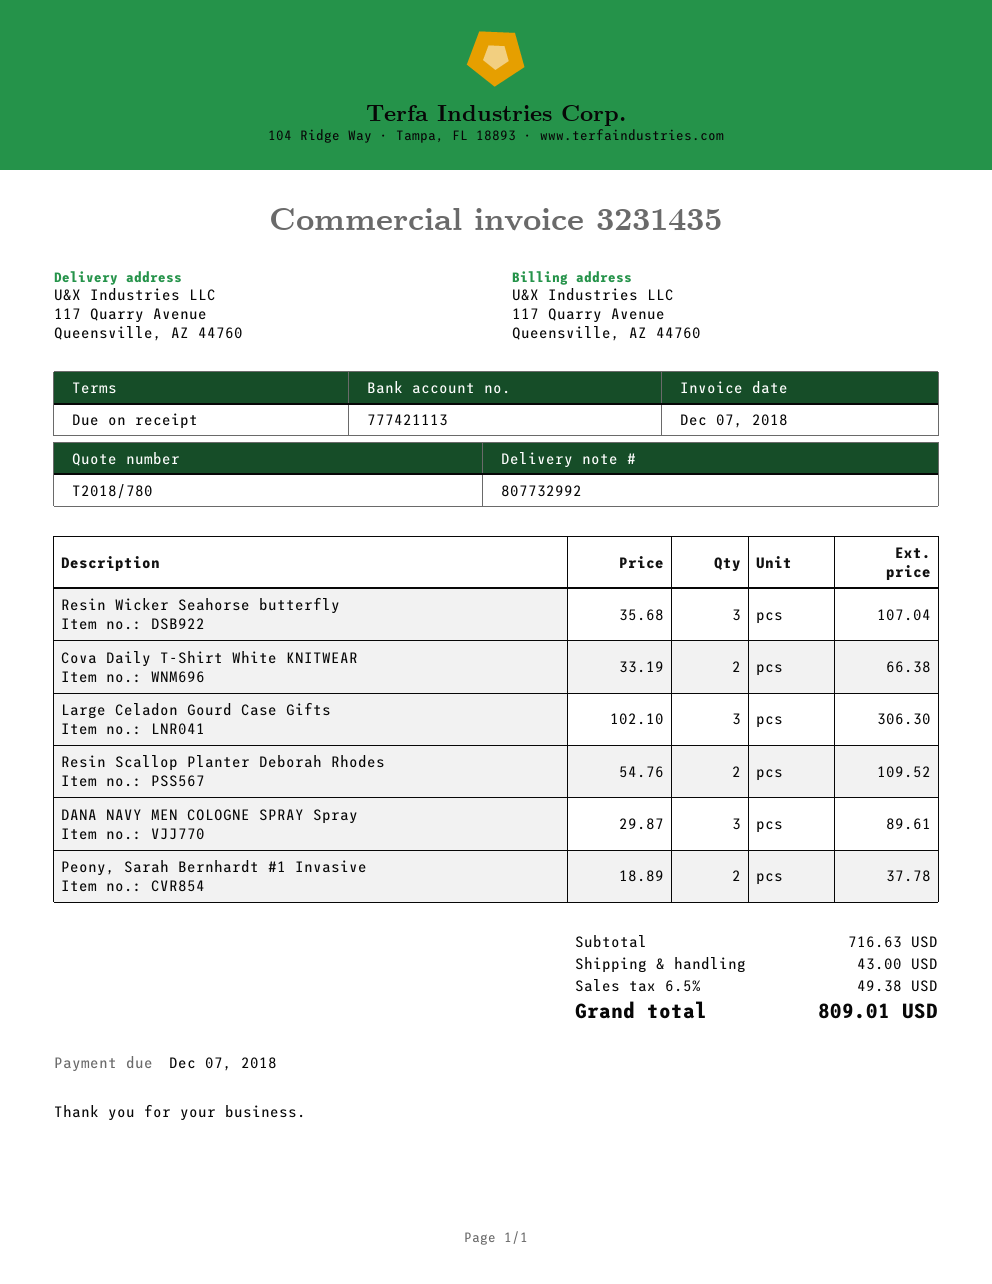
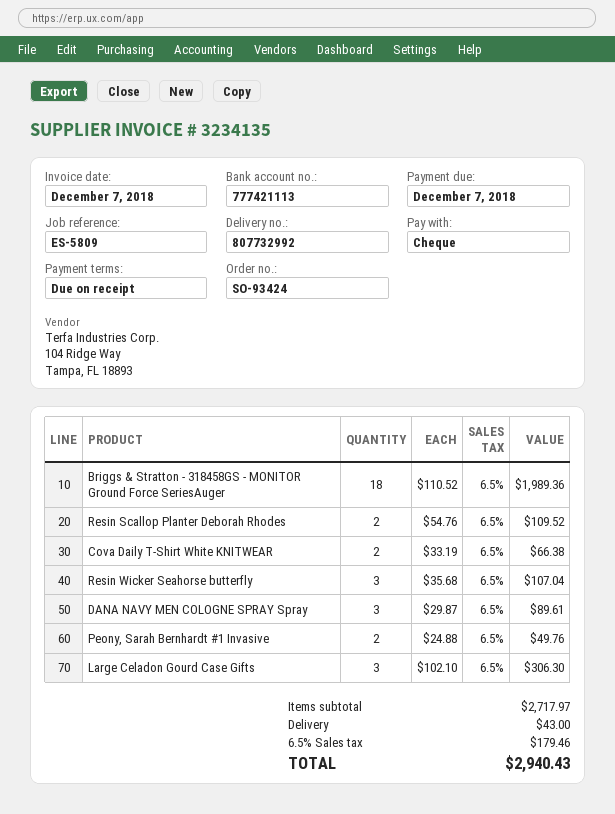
invoice number: 3231435 -> 3234135
Peony, Sarah Bernhardt #1 Invasive: 2 x 18.89 = 37.78 -> 2 x 24.88 = 49.76
Briggs & Stratton - 318458GS - MONITOR Ground Force SeriesAuger: none -> 18 x 110.52 = 1989.36
subtotal: 716.63 -> 2717.97
tax: 6.5% = 49.38 -> 6.5% = 179.46
total: 809.01 -> 2940.43

